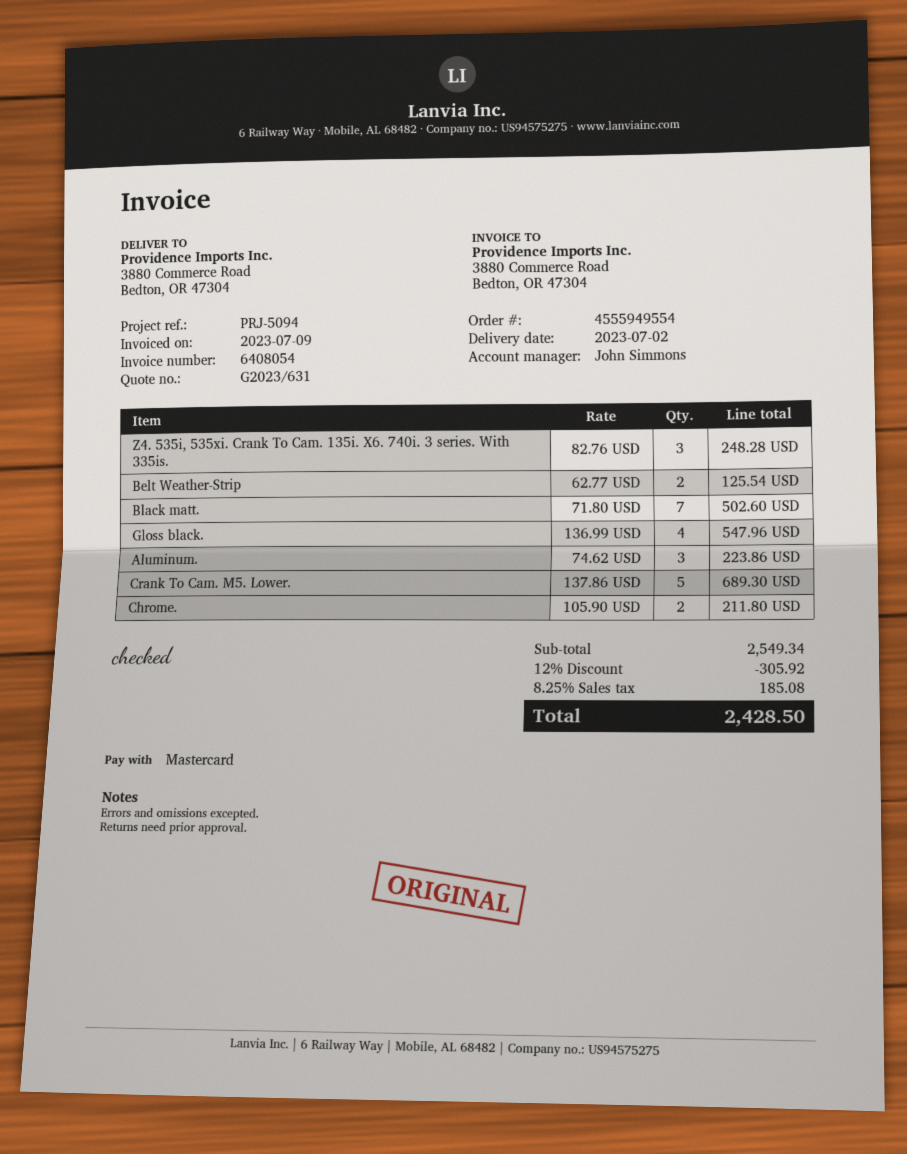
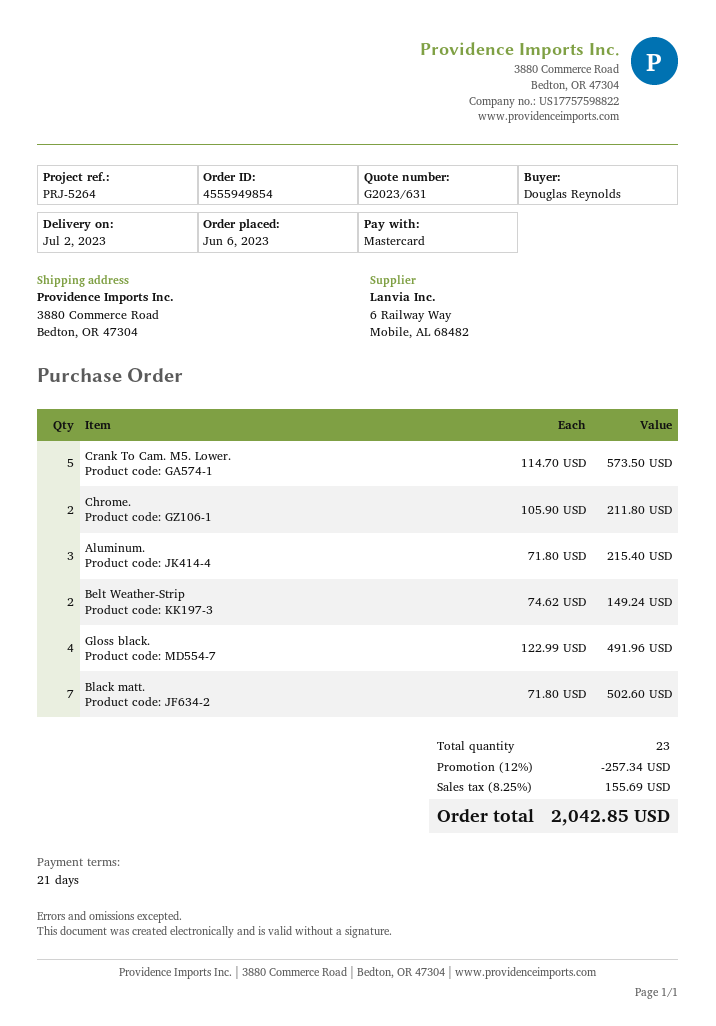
order number: 4555949554 -> 4555949854
reference: PRJ-5094 -> PRJ-5264
Z4. 535i, 535xi. Crank To Cam. 135i. X6. 740i. 3 series. With 335is.: 3 x 82.76 = 248.28 -> none
Belt Weather-Strip: 2 x 62.77 = 125.54 -> 2 x 74.62 = 149.24
Gloss black.: 4 x 136.99 = 547.96 -> 4 x 122.99 = 491.96
Aluminum.: 3 x 74.62 = 223.86 -> 3 x 71.80 = 215.40
Crank To Cam. M5. Lower.: 5 x 137.86 = 689.30 -> 5 x 114.70 = 573.50
discount: 12% = 305.92 -> 12% = 257.34
tax: 8.25% = 185.08 -> 8.25% = 155.69
total: 2428.50 -> 2042.85

